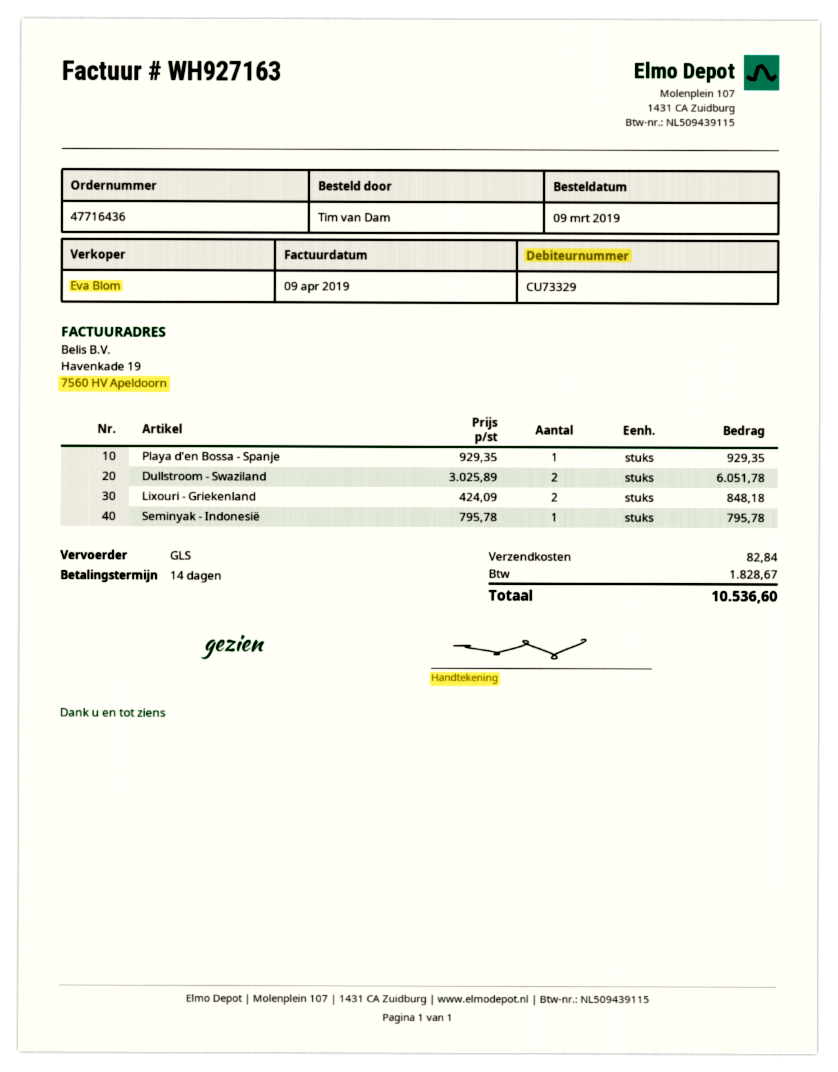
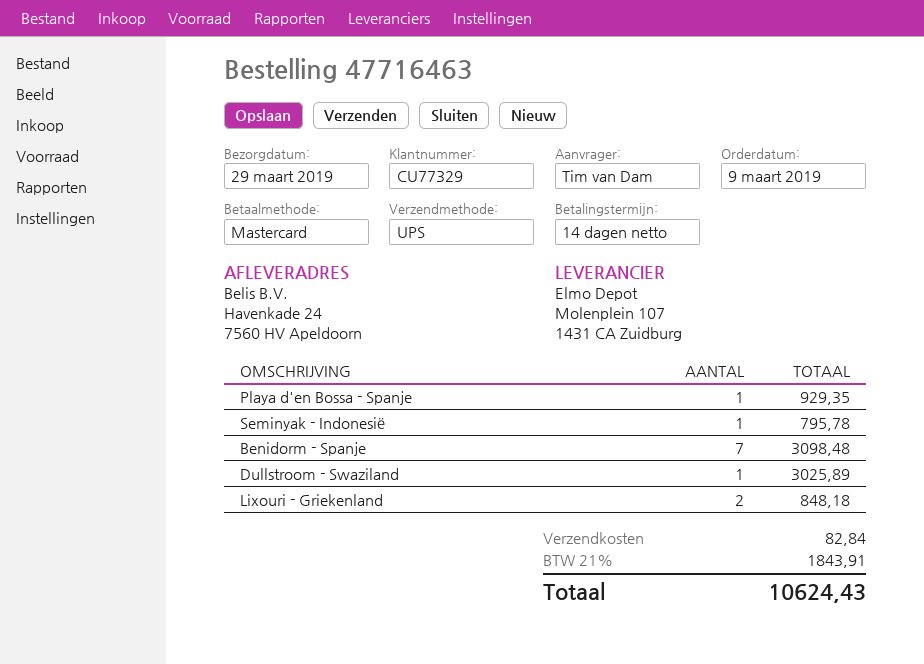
order number: 47716436 -> 47716463
customer number: CU73329 -> CU77329
shipping method: GLS -> UPS
Dullstroom - Swaziland: 2 for 6051.78 -> 1 for 3025.89
Benidorm - Spanje: none -> 7 for 3098.48
tax: 1828.67 -> 1843.91
total: 10536.60 -> 10624.43

